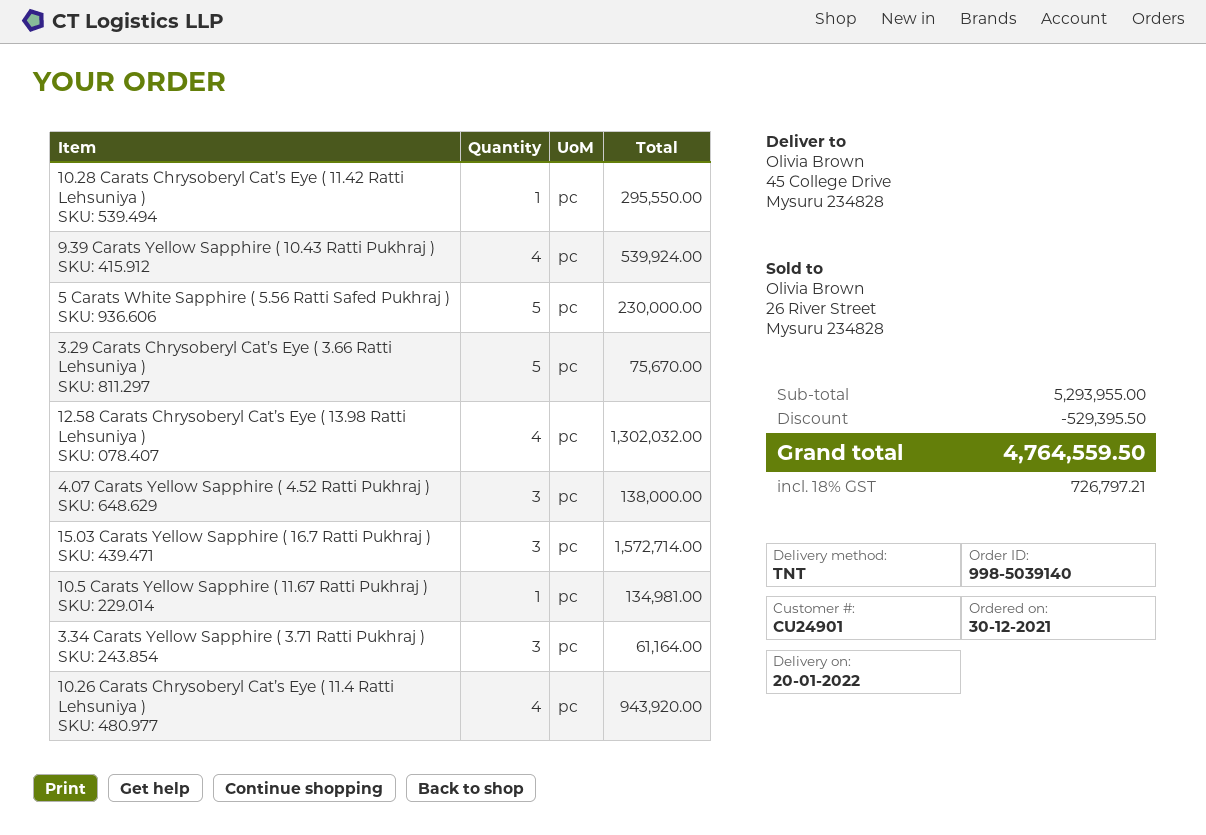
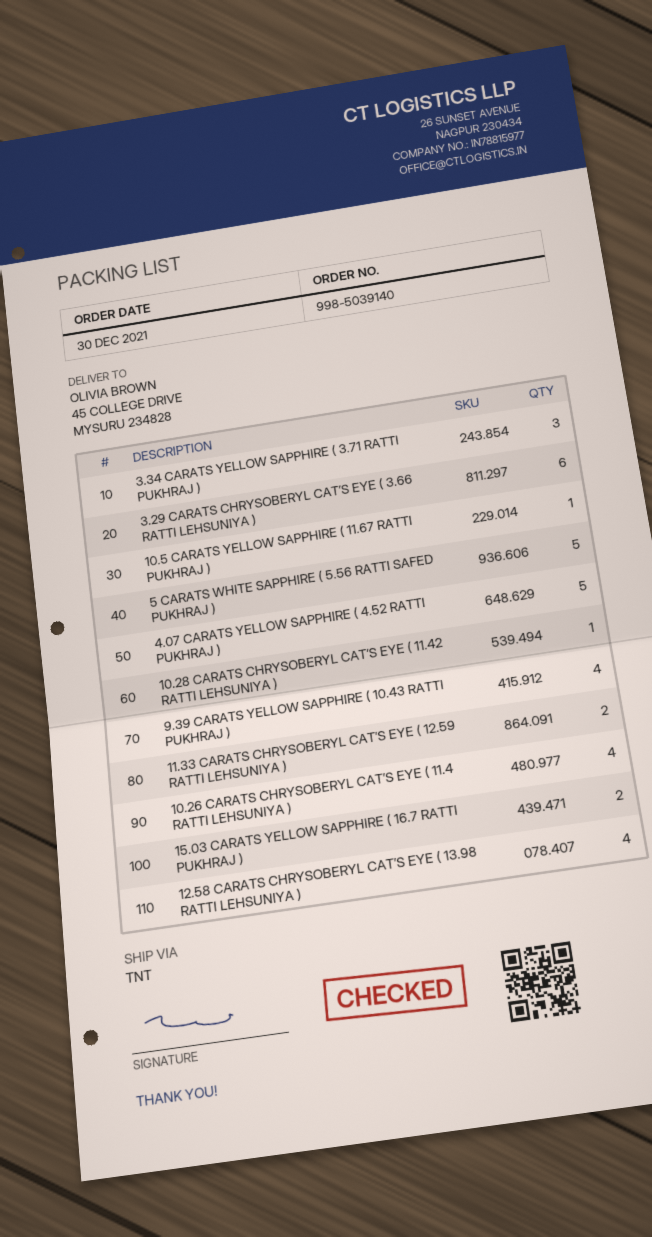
3.29 Carats Chrysoberyl Cat’s Eye ( 3.66 Ratti Lehsuniya ): 5 -> 6
4.07 Carats Yellow Sapphire ( 4.52 Ratti Pukhraj ): 3 -> 5
15.03 Carats Yellow Sapphire ( 16.7 Ratti Pukhraj ): 3 -> 2
11.33 CARATS CHRYSOBERYL CAT’S EYE ( 12.59 RATTI LEHSUNIYA ): none -> 2

